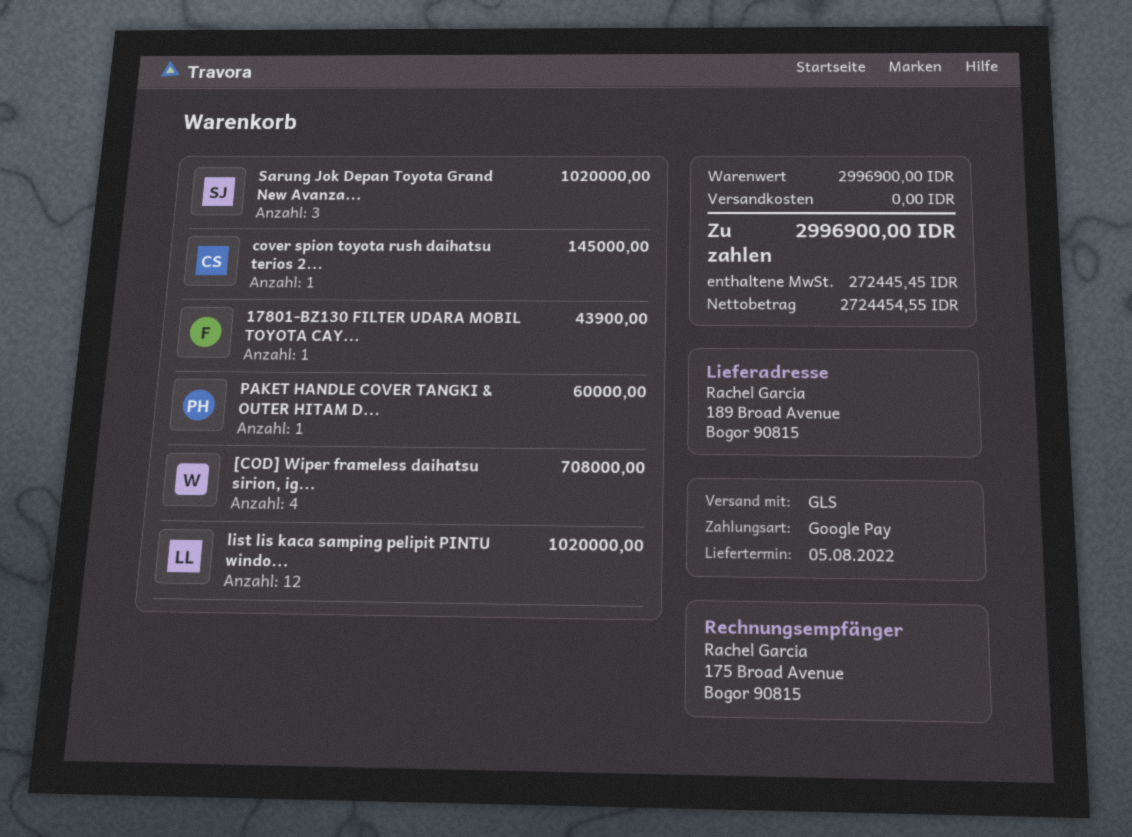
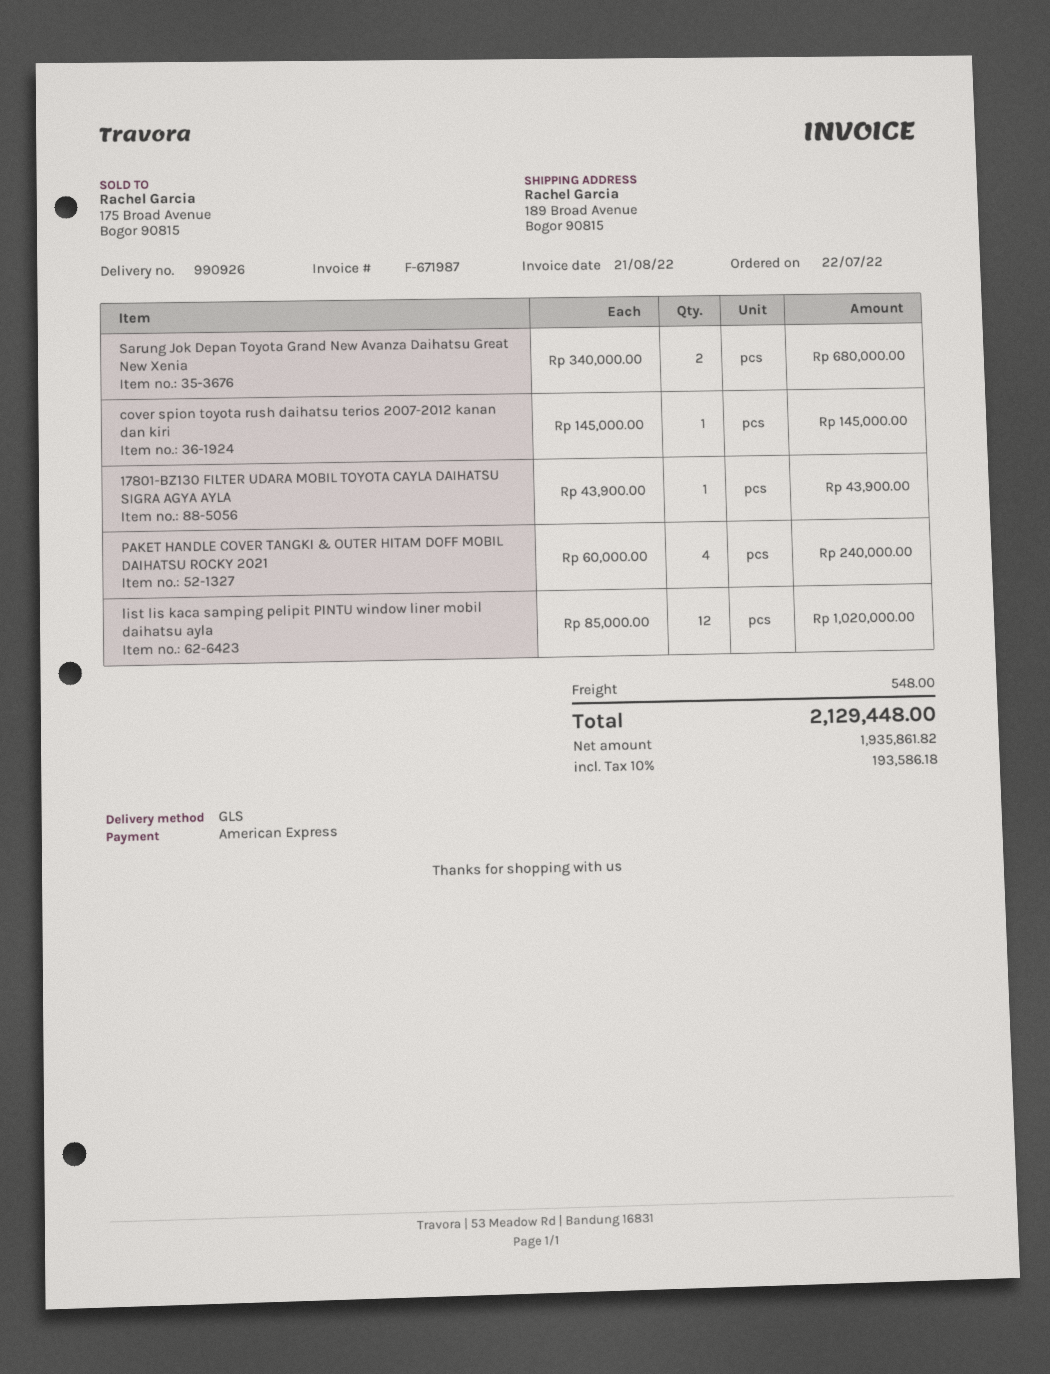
payment method: Google Pay -> American Express
Sarung Jok Depan Toyota Grand New Avanza...: 3 for 1020000.00 -> 2 for 680000.00
PAKET HANDLE COVER TANGKI & OUTER HITAM D...: 1 for 60000.00 -> 4 for 240000.00
[COD] Wiper frameless daihatsu sirion, ig...: 4 for 708000.00 -> none
shipping: 0.00 -> 548.00
net: 2724454.55 -> 1935861.82
tax: 272445.45 -> 193586.18
total: 2996900.00 -> 2129448.00

